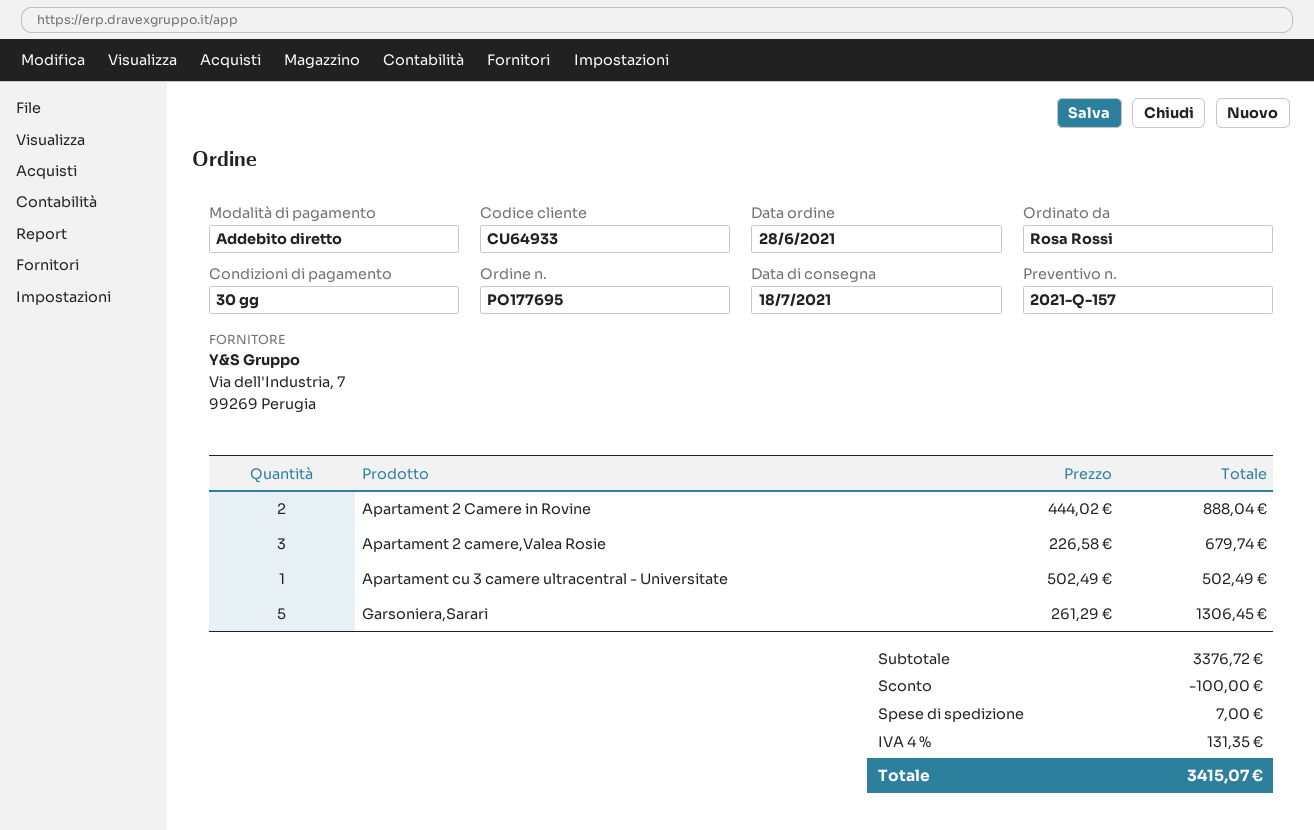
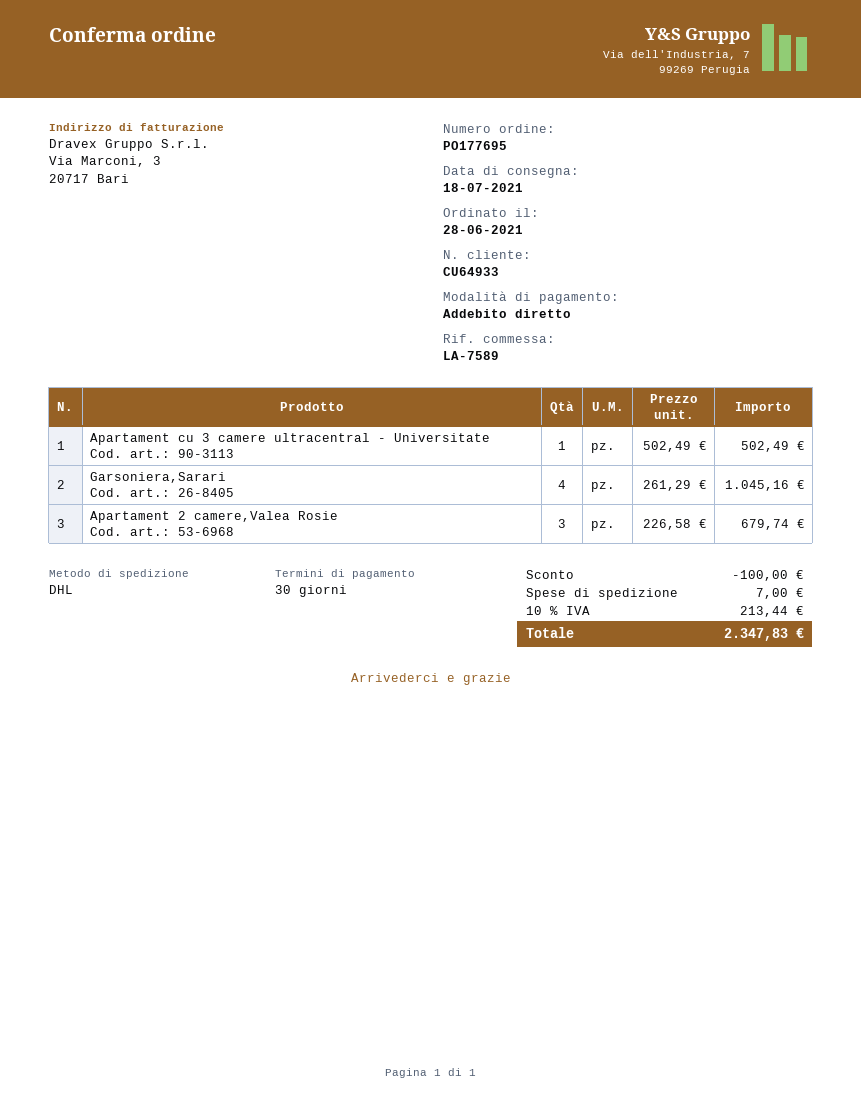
Apartament 2 Camere in Rovine: 2 x 444.02 = 888.04 -> none
Garsoniera,Sarari: 5 x 261.29 = 1306.45 -> 4 x 261.29 = 1045.16
tax: 4% = 131.35 -> 10% = 213.44
total: 3415.07 -> 2347.83

